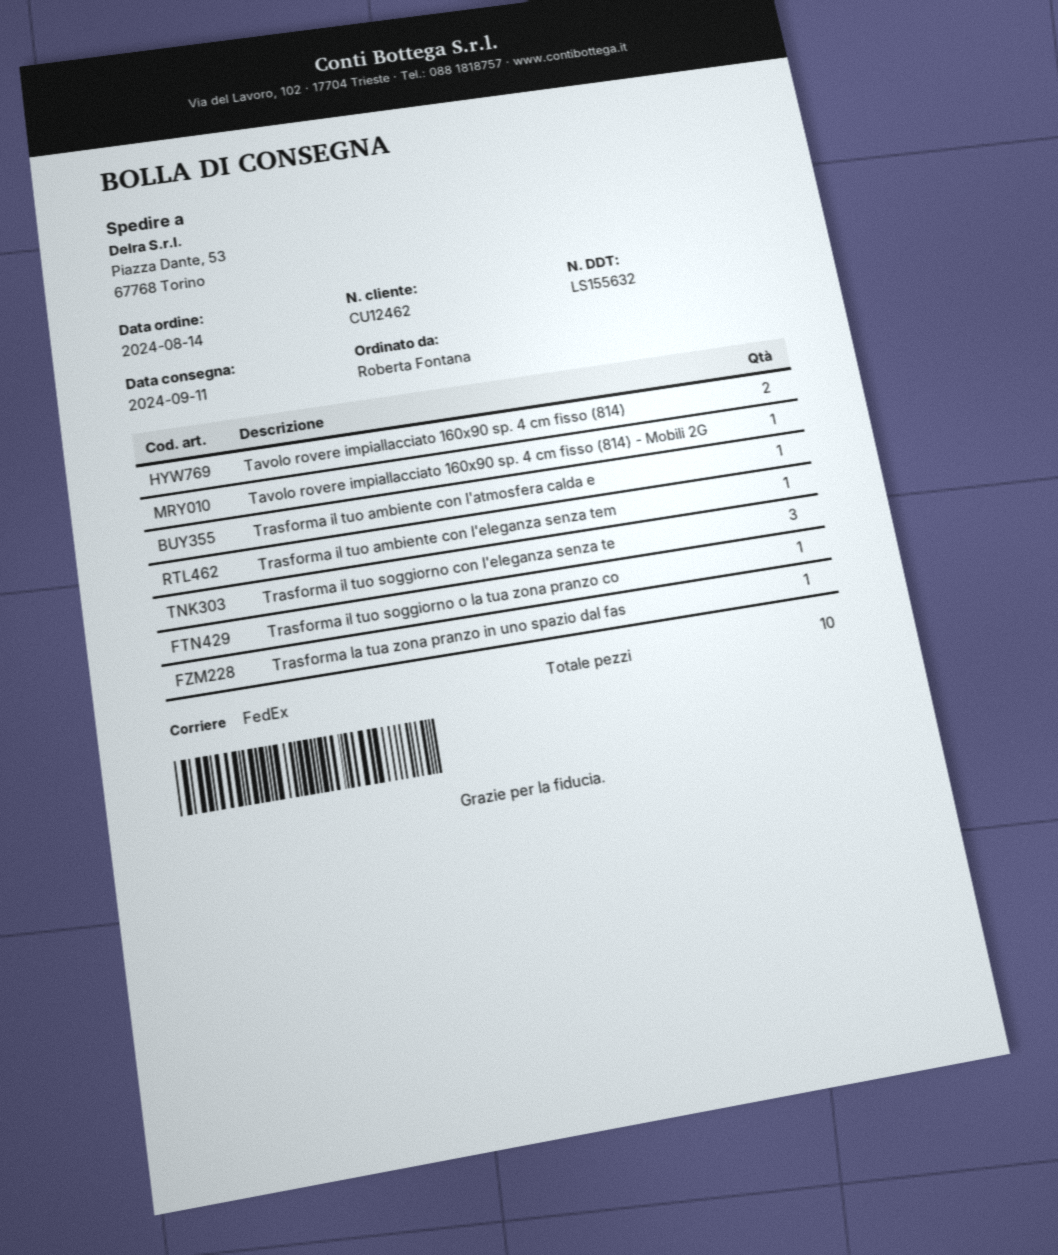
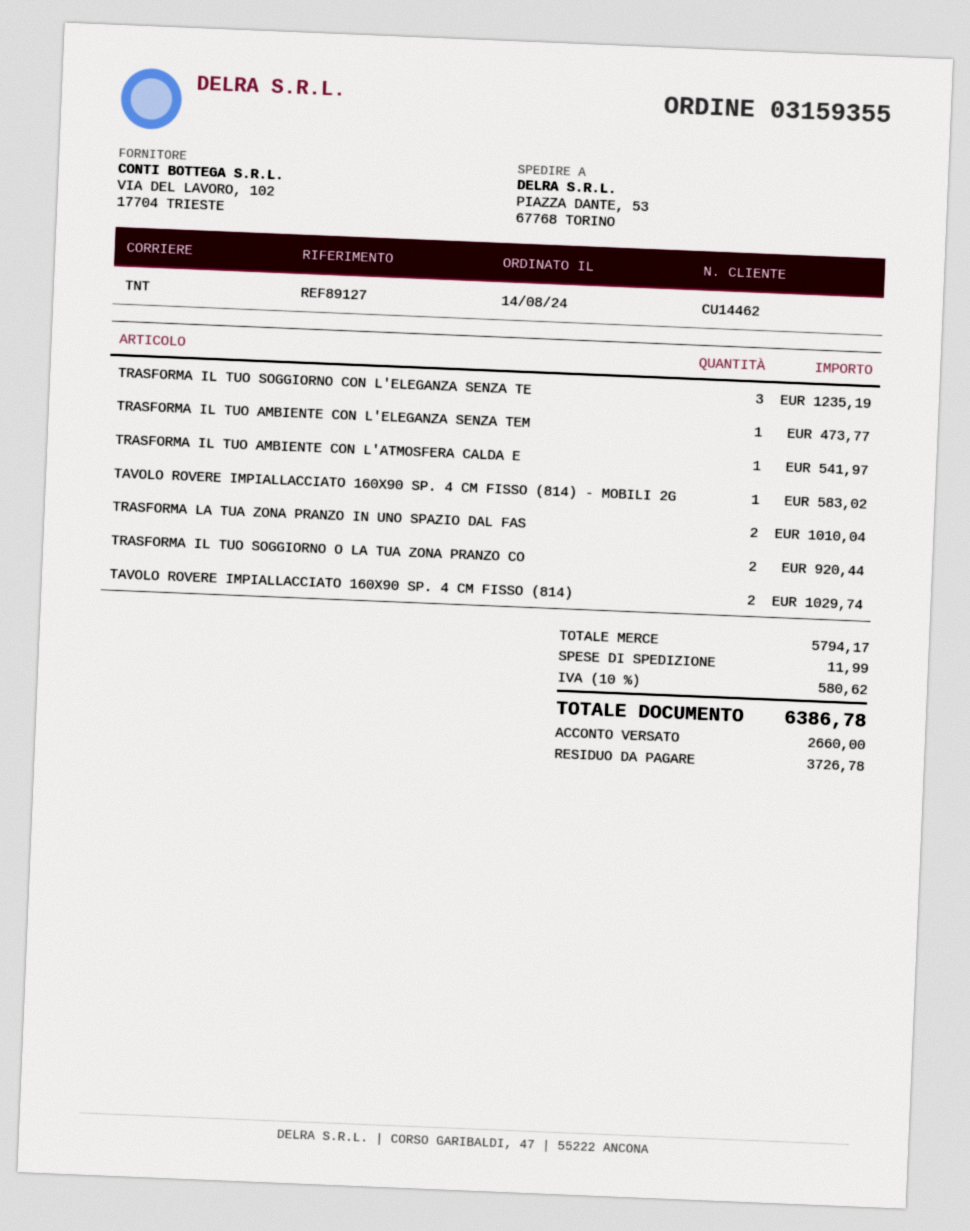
customer number: CU12462 -> CU14462
shipping method: FedEx -> TNT
Trasforma il tuo soggiorno o la tua zona pranzo co: 1 -> 2
Trasforma la tua zona pranzo in uno spazio dal fas: 1 -> 2

